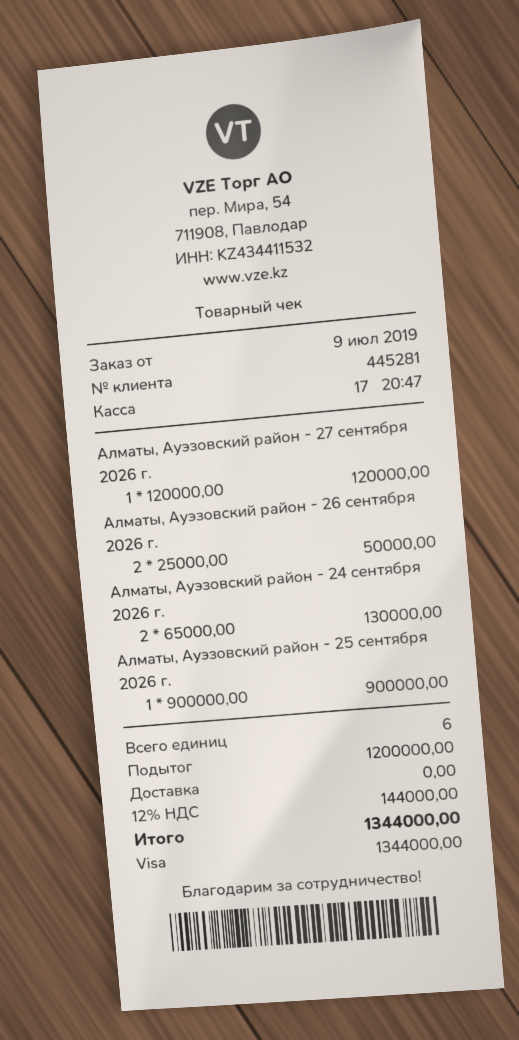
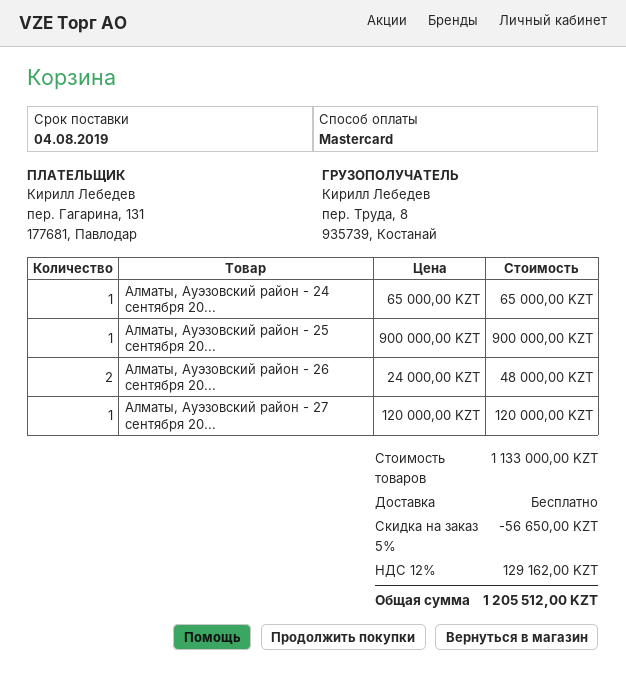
payment method: Visa -> Mastercard
Алматы, Ауэзовский район - 26 сентября 2026 г.: 2 x 25000.00 = 50000.00 -> 2 x 24000.00 = 48000.00
Алматы, Ауэзовский район - 24 сентября 2026 г.: 2 x 65000.00 = 130000.00 -> 1 x 65000.00 = 65000.00
subtotal: 1200000.00 -> 1133000.00
discount: none -> 5% = 56650.00
tax: 12% = 144000.00 -> 12% = 129162.00
total: 1344000.00 -> 1205512.00

